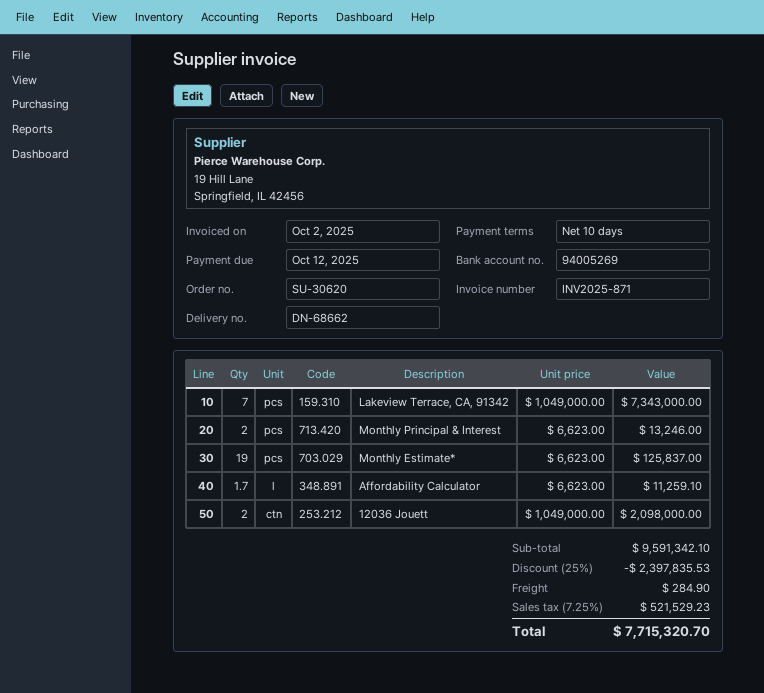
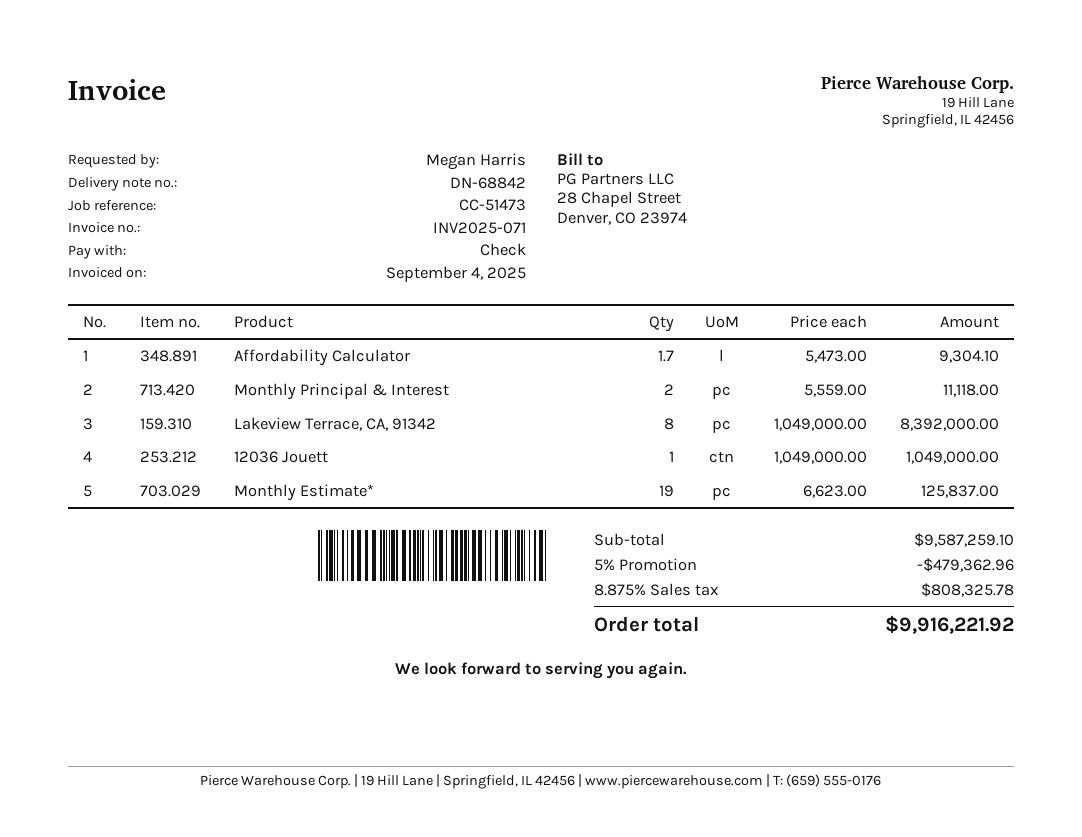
delivery note number: DN-68662 -> DN-68842
invoice number: INV2025-871 -> INV2025-071
invoice date: 2025-10-02 -> 2025-09-04
Lakeview Terrace, CA, 91342: 7 x 1049000.00 = 7343000.00 -> 8 x 1049000.00 = 8392000.00
Monthly Principal & Interest: 2 x 6623.00 = 13246.00 -> 2 x 5559.00 = 11118.00
Affordability Calculator: 1.7 x 6623.00 = 11259.10 -> 1.7 x 5473.00 = 9304.10
12036 Jouett: 2 x 1049000.00 = 2098000.00 -> 1 x 1049000.00 = 1049000.00
subtotal: 9591342.10 -> 9587259.10
discount: 25% = 2397835.53 -> 5% = 479362.96
shipping: 284.90 -> none
tax: 7.25% = 521529.23 -> 8.875% = 808325.78
total: 7715320.70 -> 9916221.92

